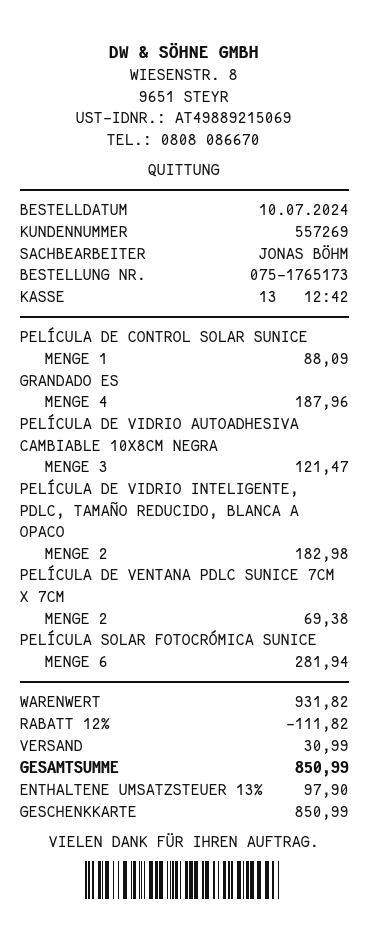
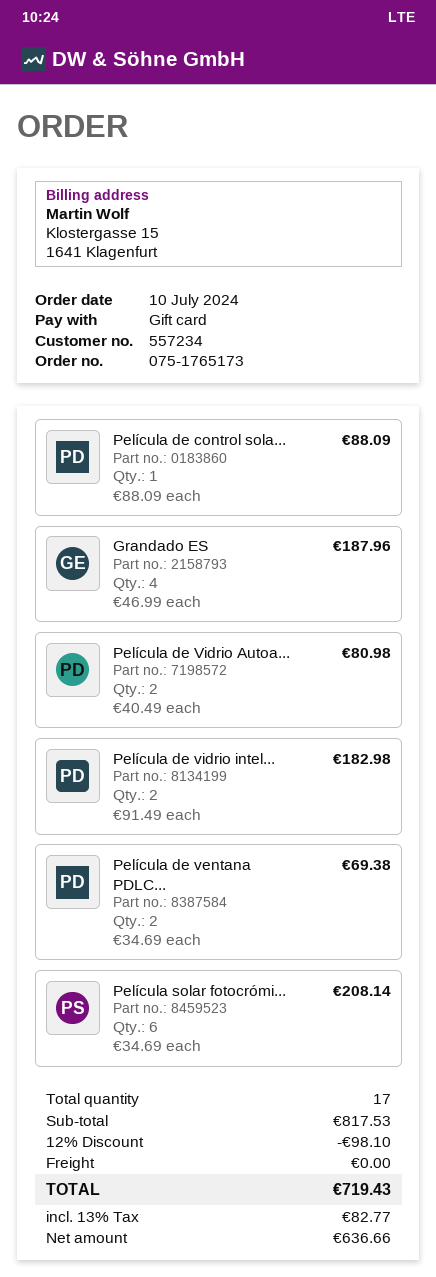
customer number: 557269 -> 557234
PELÍCULA DE VIDRIO AUTOADHESIVA CAMBIABLE 10X8CM NEGRA: 3 for 121.47 -> 2 for 80.98
PELÍCULA SOLAR FOTOCRÓMICA SUNICE: 6 for 281.94 -> 6 for 208.14
subtotal: 931.82 -> 817.53
discount: 12% = 111.82 -> 12% = 98.10
shipping: 30.99 -> 0.00
tax: 13% = 97.90 -> 13% = 82.77
total: 850.99 -> 719.43

